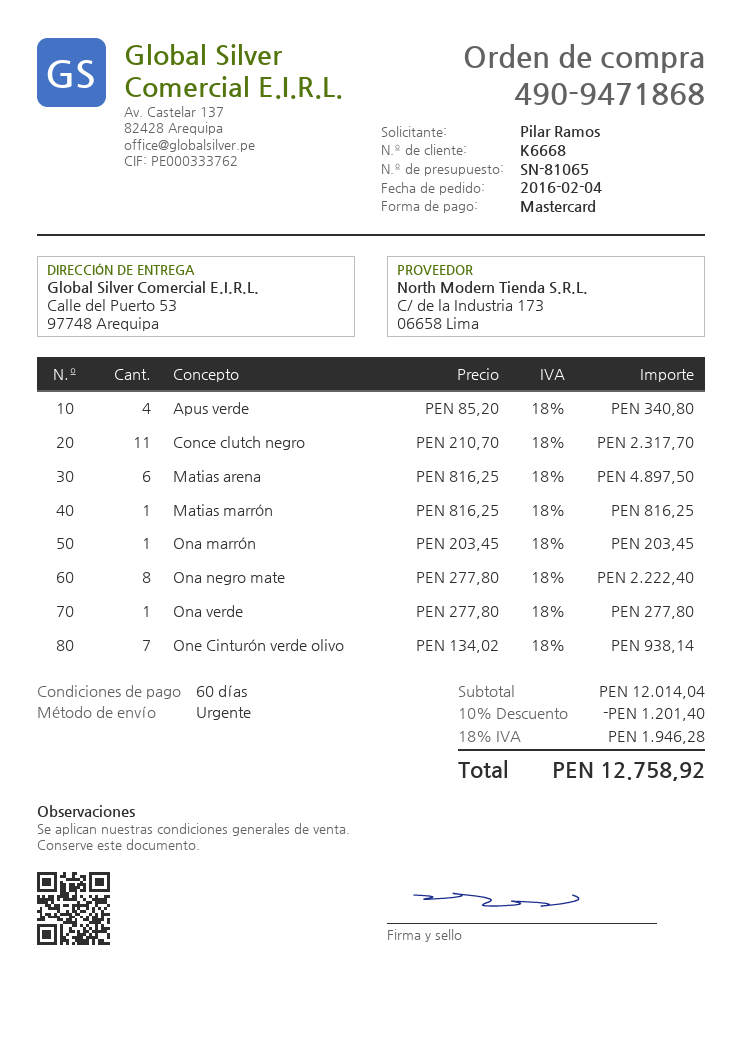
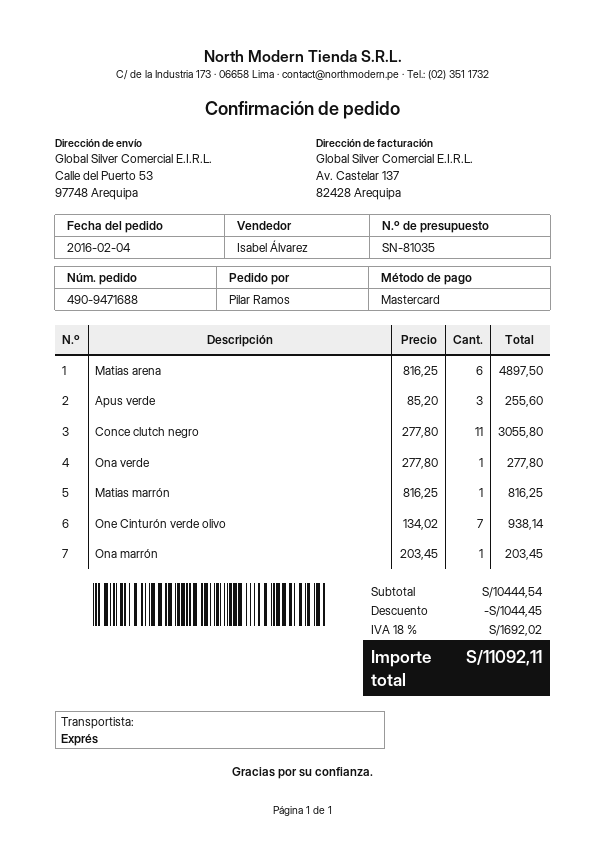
quote number: SN-81065 -> SN-81035
order number: 490-9471868 -> 490-9471688
Apus verde: 4 x 85.20 = 340.80 -> 3 x 85.20 = 255.60
Conce clutch negro: 11 x 210.70 = 2317.70 -> 11 x 277.80 = 3055.80
Ona negro mate: 8 x 277.80 = 2222.40 -> none
subtotal: 12014.04 -> 10444.54
discount: 1201.40 -> 1044.45
tax: 18% = 1946.28 -> 18% = 1692.02
total: 12758.92 -> 11092.11

